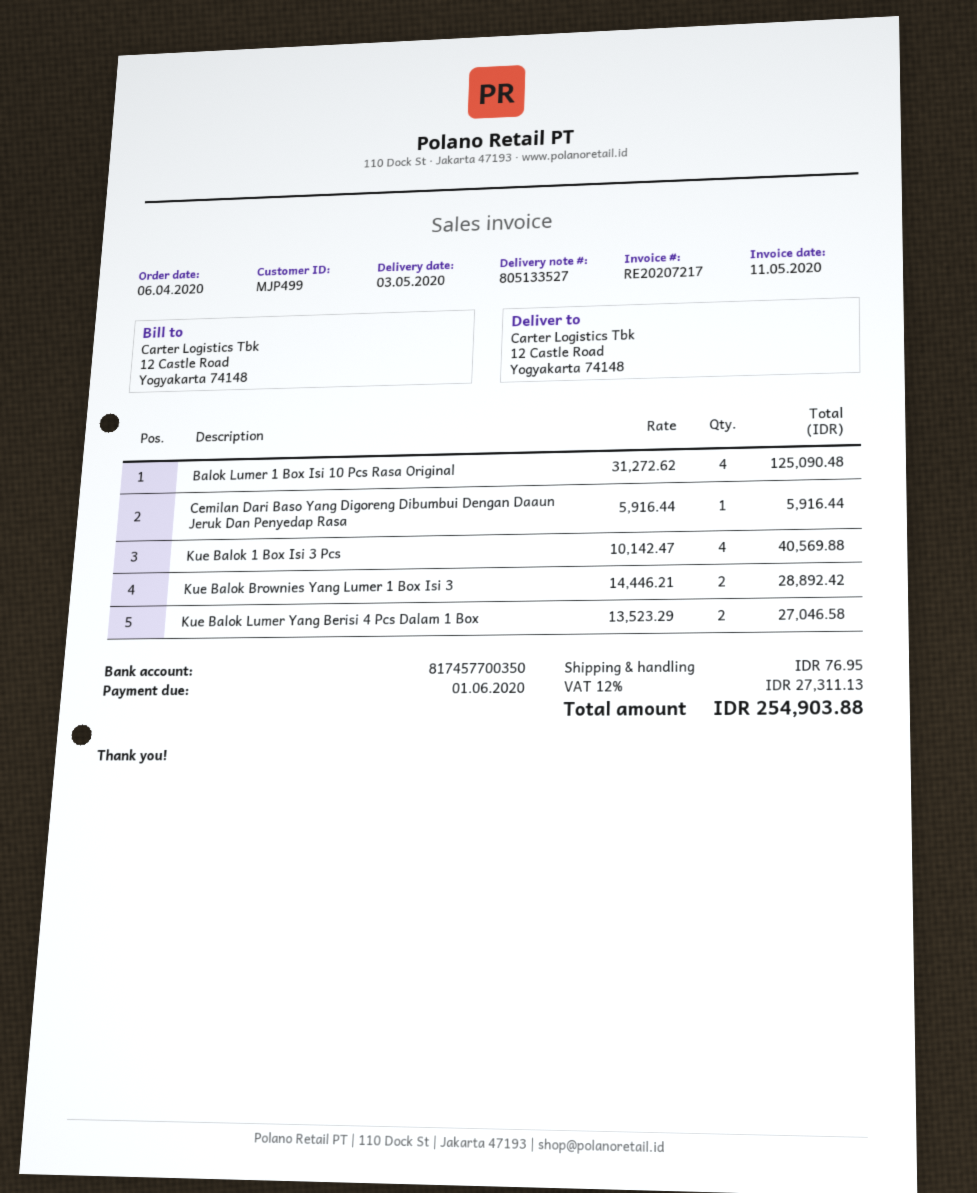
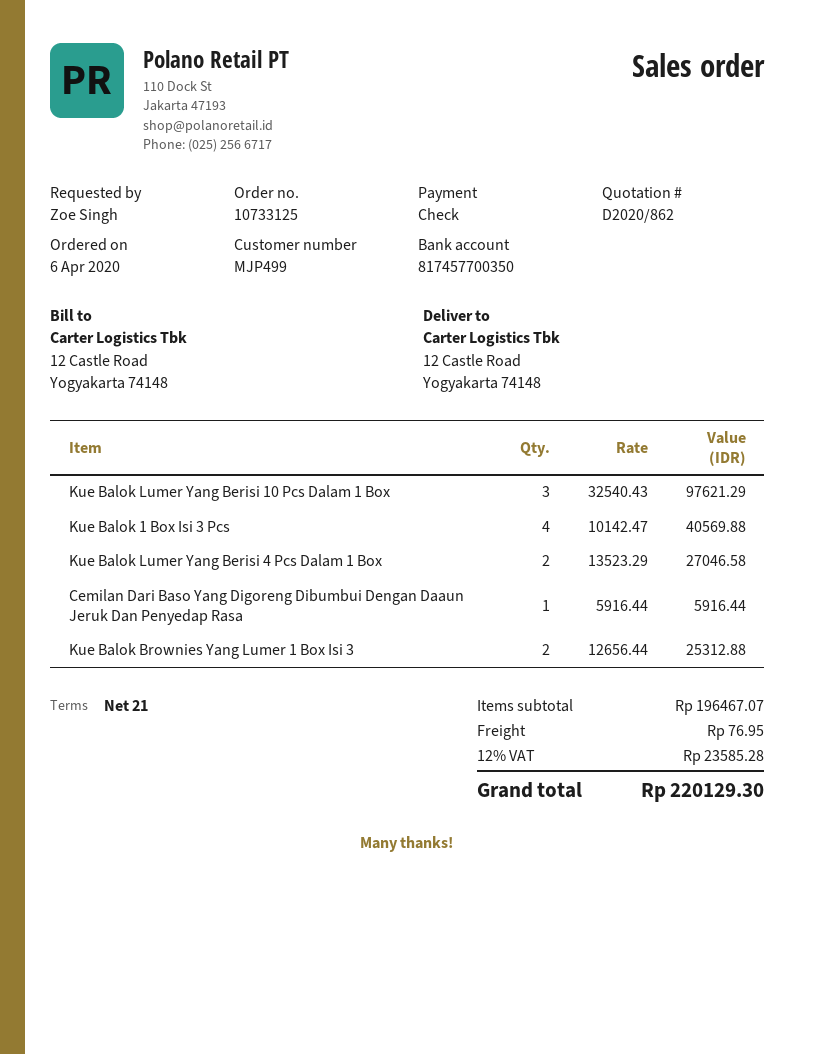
Balok Lumer 1 Box Isi 10 Pcs Rasa Original: 4 x 31272.62 = 125090.48 -> none
Kue Balok Brownies Yang Lumer 1 Box Isi 3: 2 x 14446.21 = 28892.42 -> 2 x 12656.44 = 25312.88
Kue Balok Lumer Yang Berisi 10 Pcs Dalam 1 Box: none -> 3 x 32540.43 = 97621.29
tax: 12% = 27311.13 -> 12% = 23585.28
total: 254903.88 -> 220129.30

